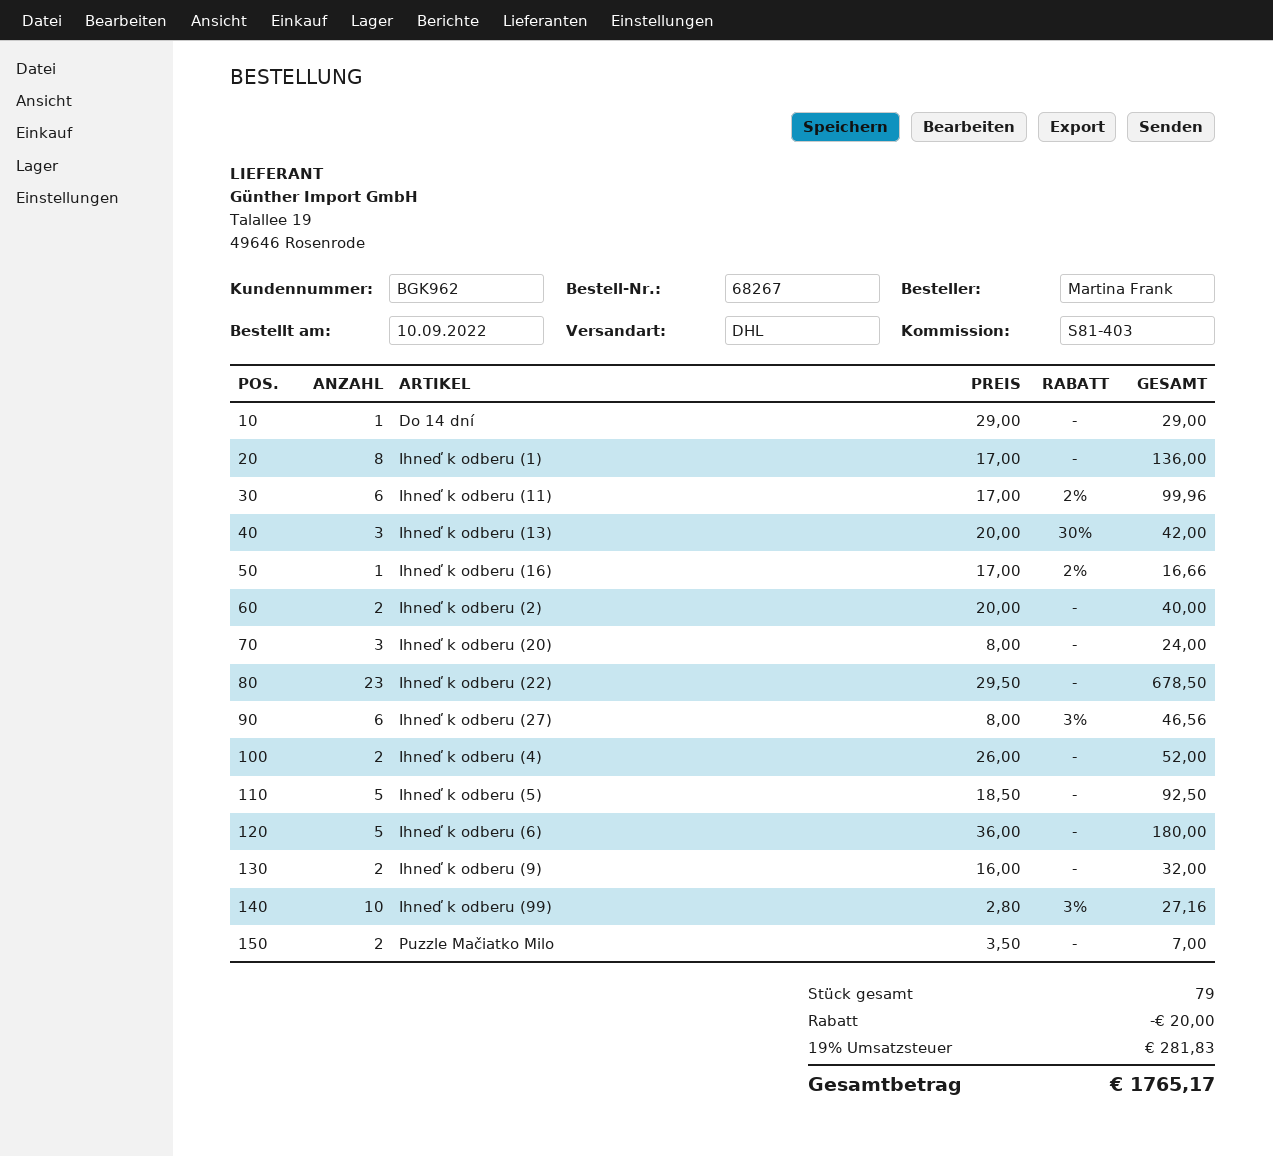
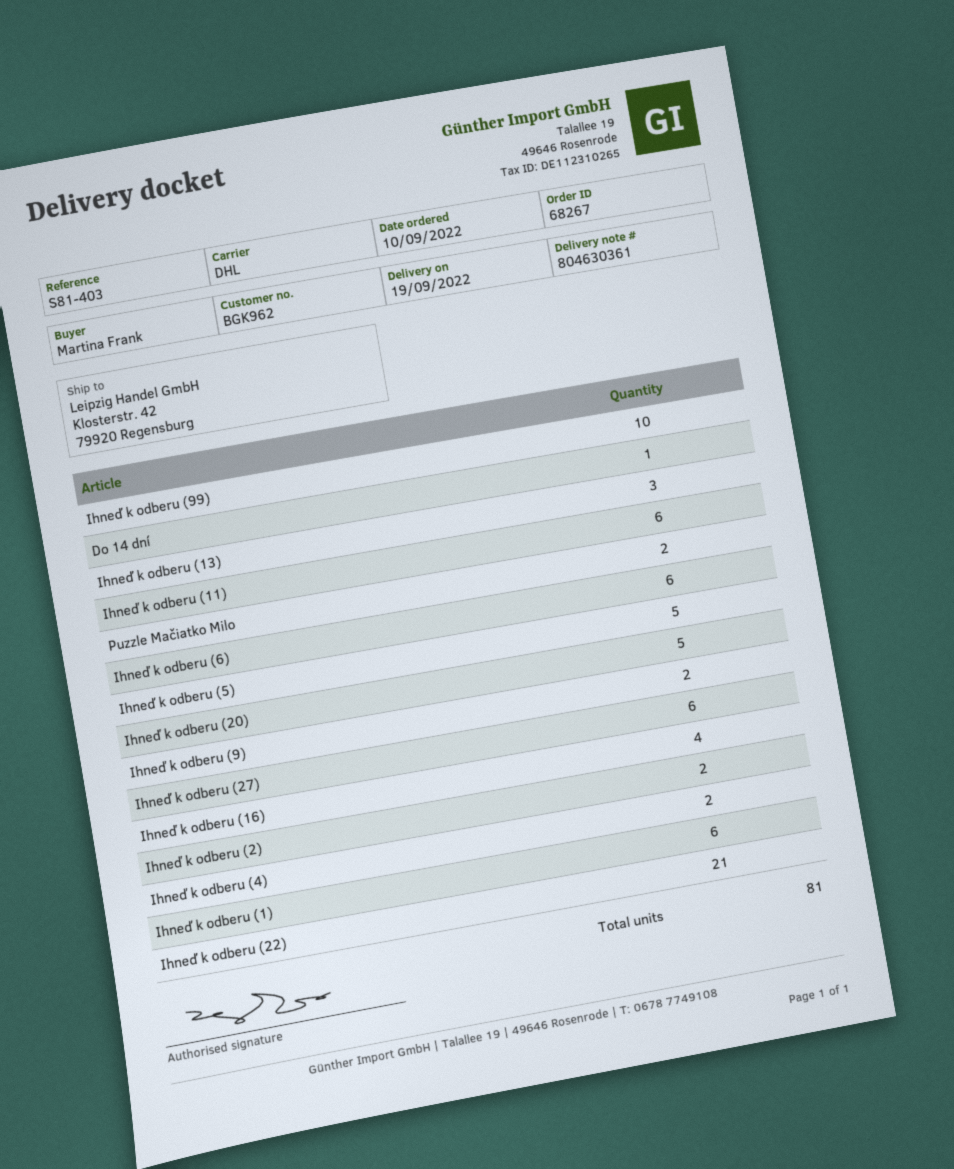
Ihneď k odberu (1): 8 -> 6
Ihneď k odberu (16): 1 -> 4
Ihneď k odberu (20): 3 -> 5
Ihneď k odberu (22): 23 -> 21
Ihneď k odberu (6): 5 -> 6
total quantity: 79 -> 81

